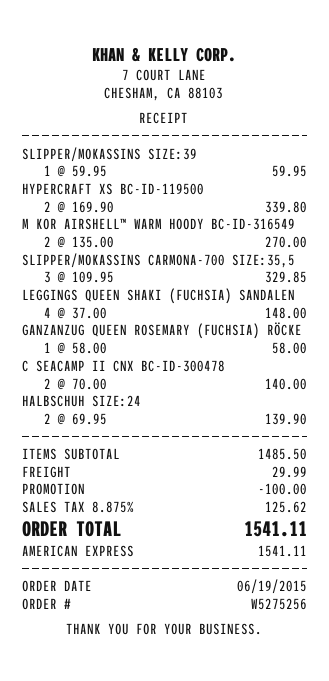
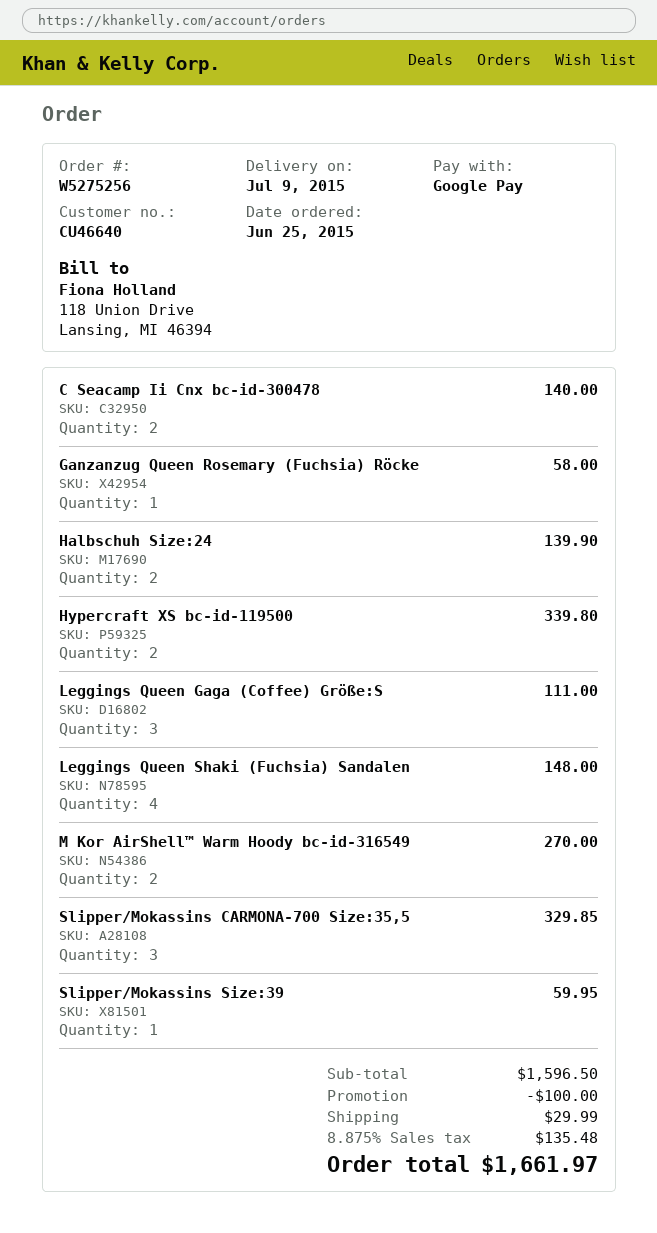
order date: 2015-06-19 -> 2015-06-25
payment method: American Express -> Google Pay
Leggings Queen Gaga (Coffee) Größe:S: none -> 3 for 111.00
subtotal: 1485.50 -> 1596.50
tax: 8.875% = 125.62 -> 8.875% = 135.48
total: 1541.11 -> 1661.97

